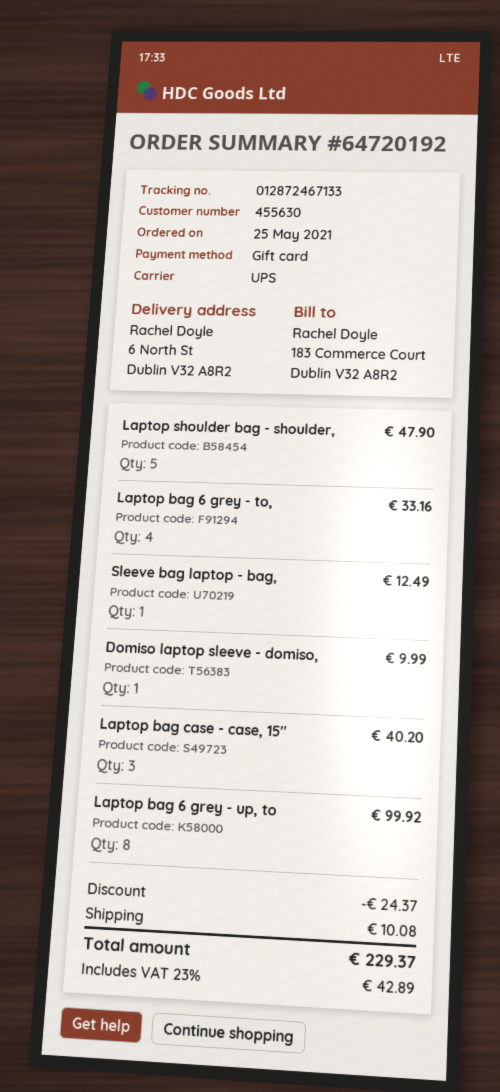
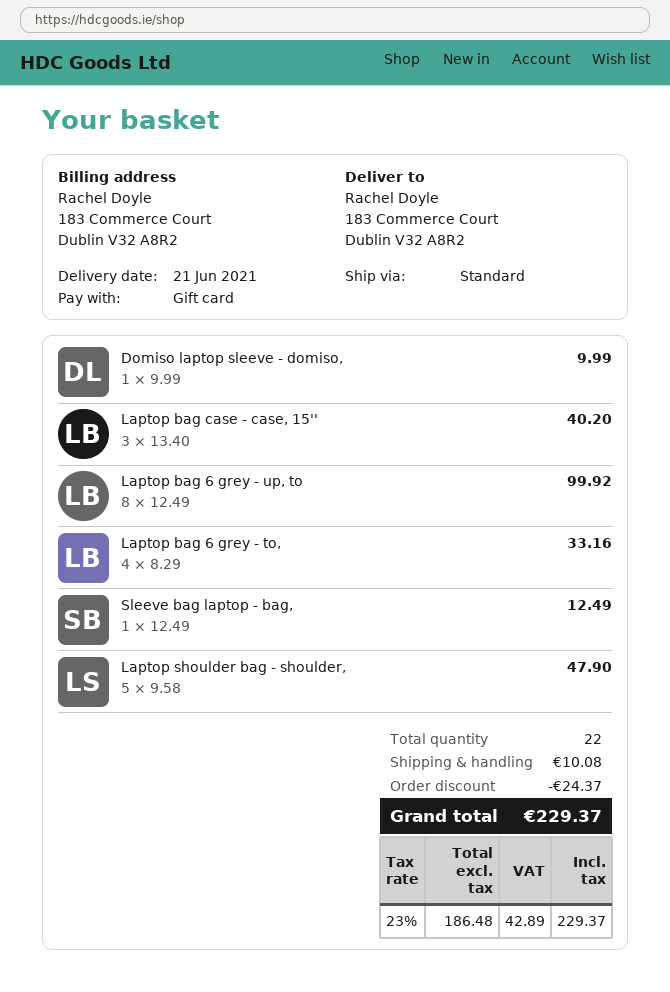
shipping method: UPS -> standard
ship to: 6 North St, Dublin V32 A8R2 -> 183 Commerce Court, Dublin V32 A8R2

